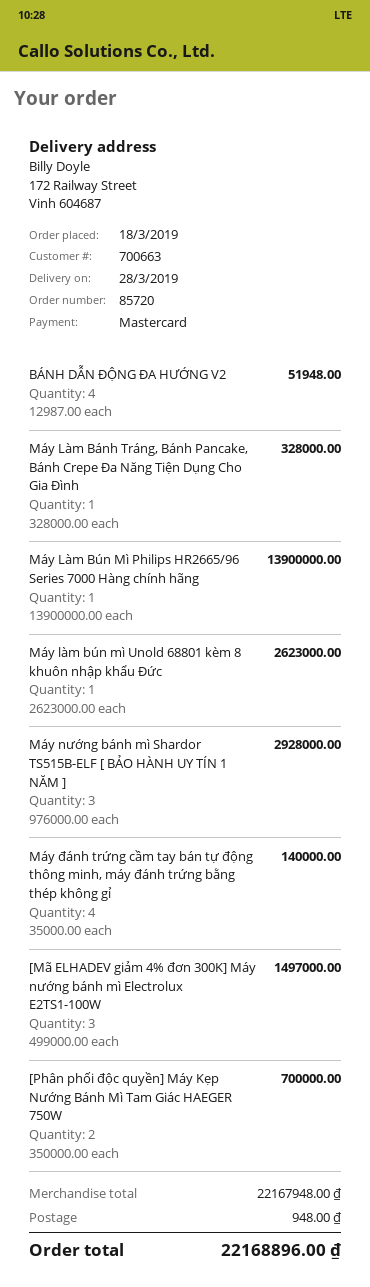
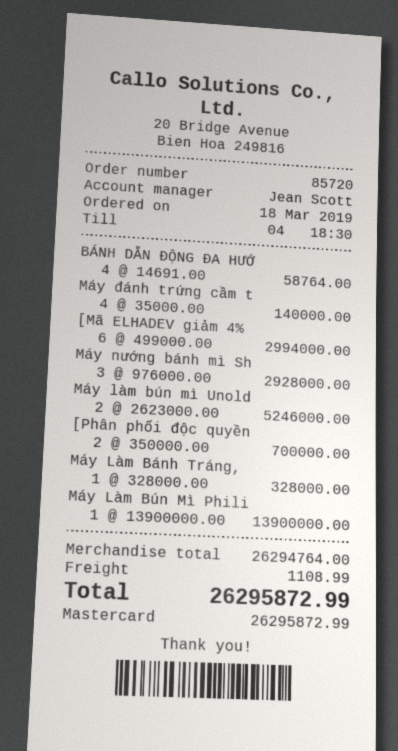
BÁNH DẪN ĐỘNG ĐA HƯỚNG V2: 4 x 12987.00 = 51948.00 -> 4 x 14691.00 = 58764.00
Máy làm bún mì Unold 68801 kèm 8 khuôn nhập khẩu Đức: 1 x 2623000.00 = 2623000.00 -> 2 x 2623000.00 = 5246000.00
[Mã ELHADEV giảm 4% đơn 300K] Máy nướng bánh mì Electrolux E2TS1-100W: 3 x 499000.00 = 1497000.00 -> 6 x 499000.00 = 2994000.00
subtotal: 22167948.00 -> 26294764.00
shipping: 948.00 -> 1108.99
total: 22168896.00 -> 26295872.99

